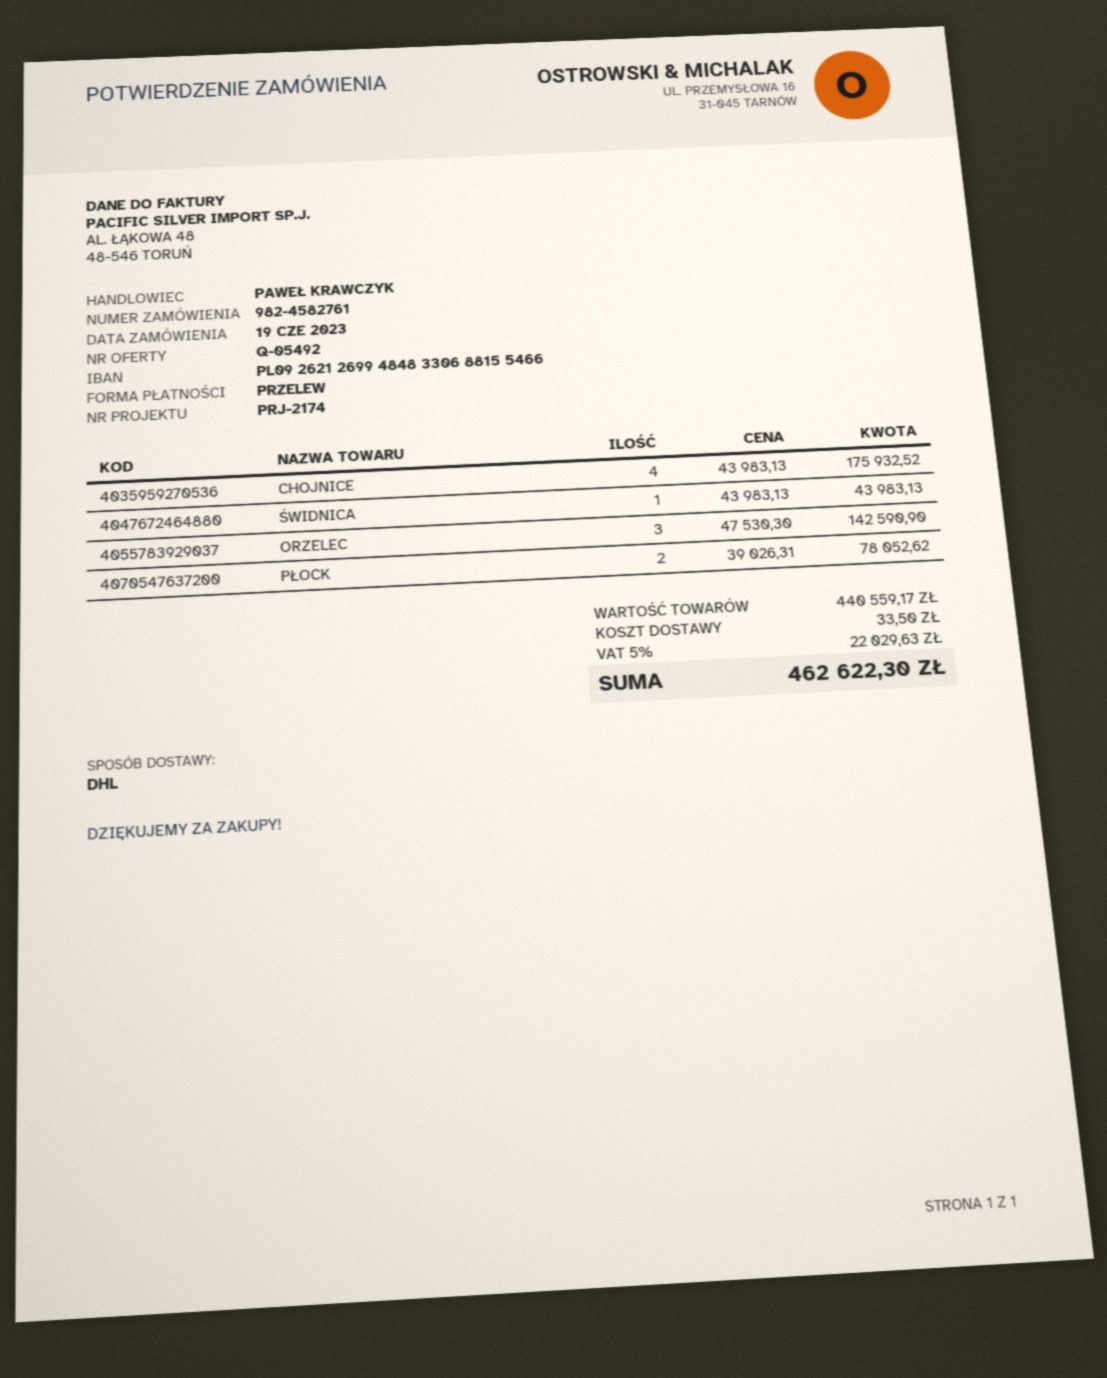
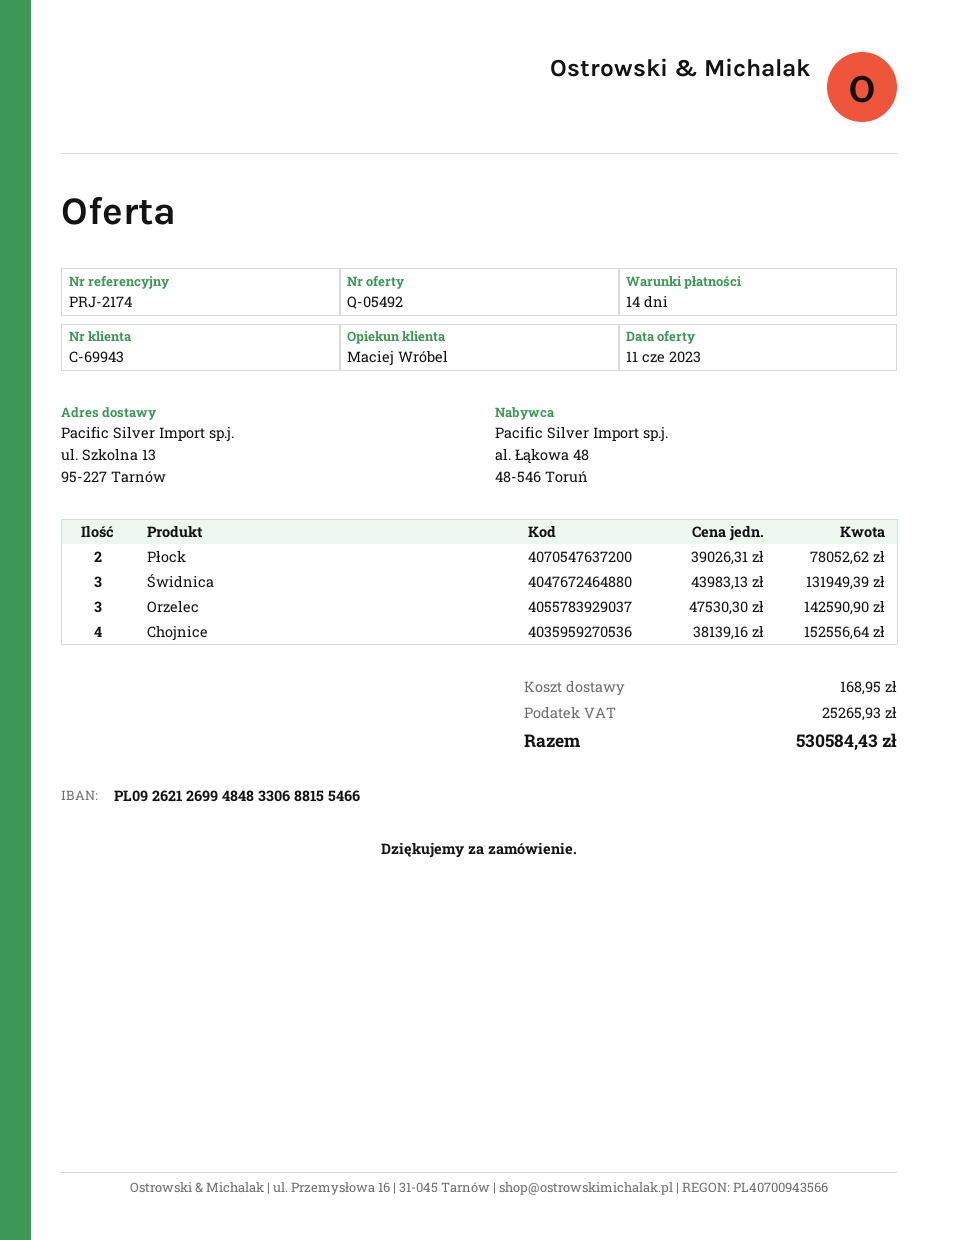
sales rep: PAWEŁ KRAWCZYK -> Maciej Wróbel
CHOJNICE: 4 x 43983.13 = 175932.52 -> 4 x 38139.16 = 152556.64
ŚWIDNICA: 1 x 43983.13 = 43983.13 -> 3 x 43983.13 = 131949.39
shipping: 33.50 -> 168.95
tax: 22029.63 -> 25265.93
total: 462622.30 -> 530584.43

